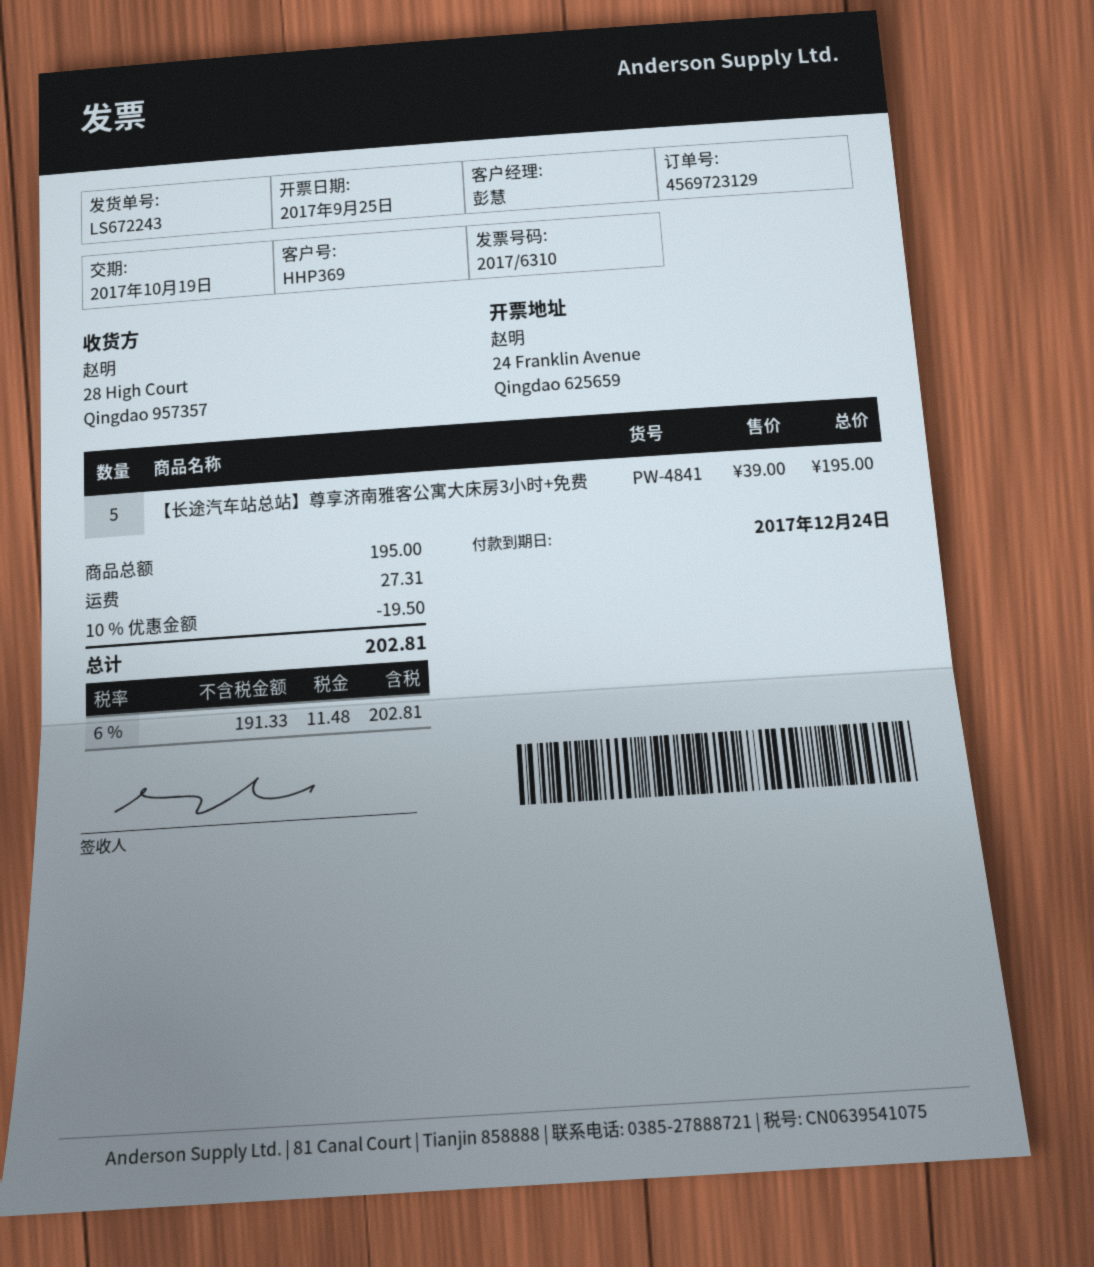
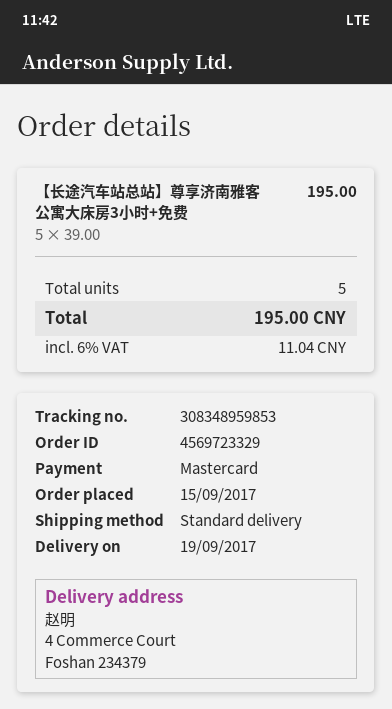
order number: 4569723129 -> 4569723329
delivery date: 2017-10-19 -> 2017-09-19
ship to: 28 High Court, Qingdao 957357 -> 4 Commerce Court, Foshan 234379
discount: 10% = 19.50 -> none
shipping: 27.31 -> none
tax: 6% = 11.48 -> 6% = 11.04
total: 202.81 -> 195.00

